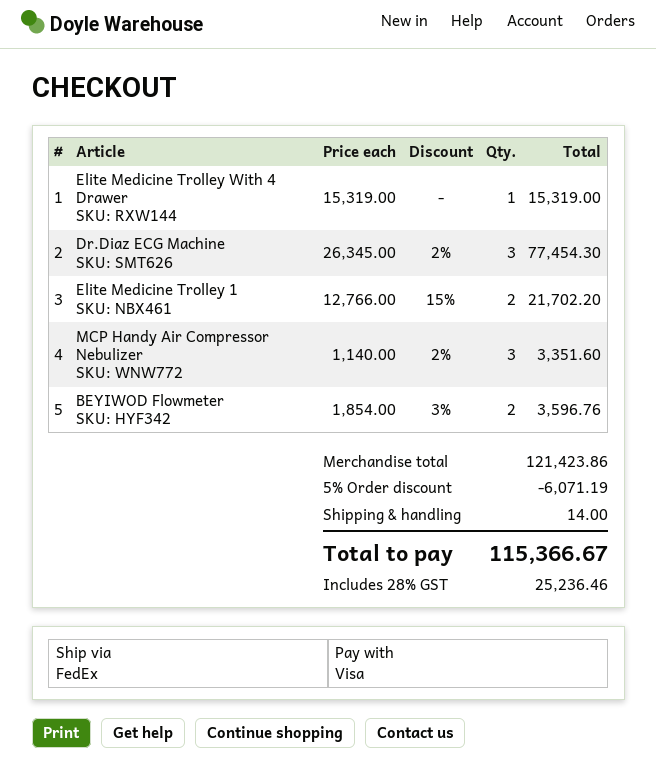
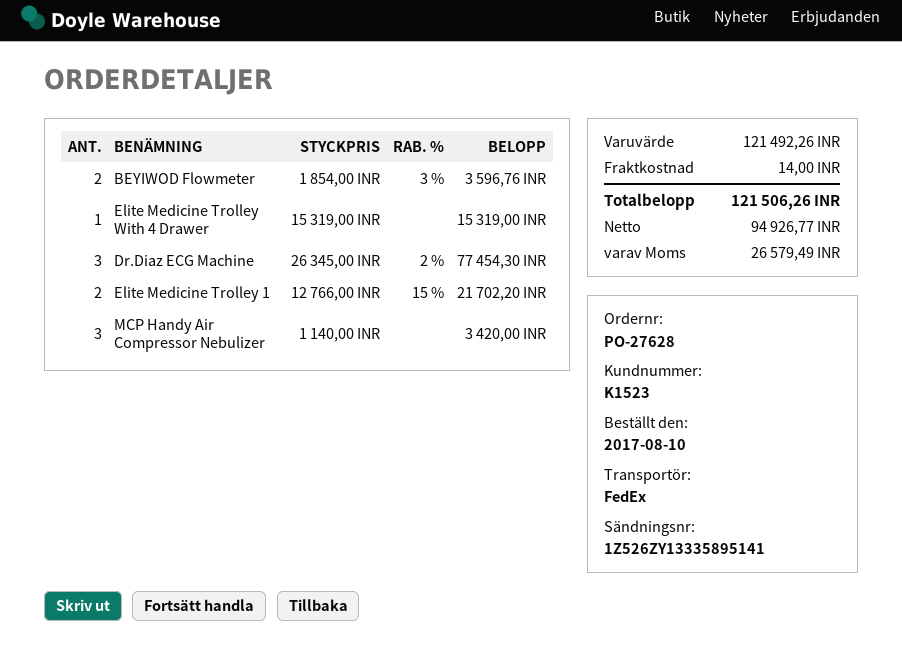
MCP Handy Air Compressor Nebulizer: 3 x 1140.00 - 2% = 3351.60 -> 3 x 1140.00 = 3420.00
subtotal: 121423.86 -> 121492.26
discount: 5% = 6071.19 -> none
tax: 25236.46 -> 26579.49
total: 115366.67 -> 121506.26

